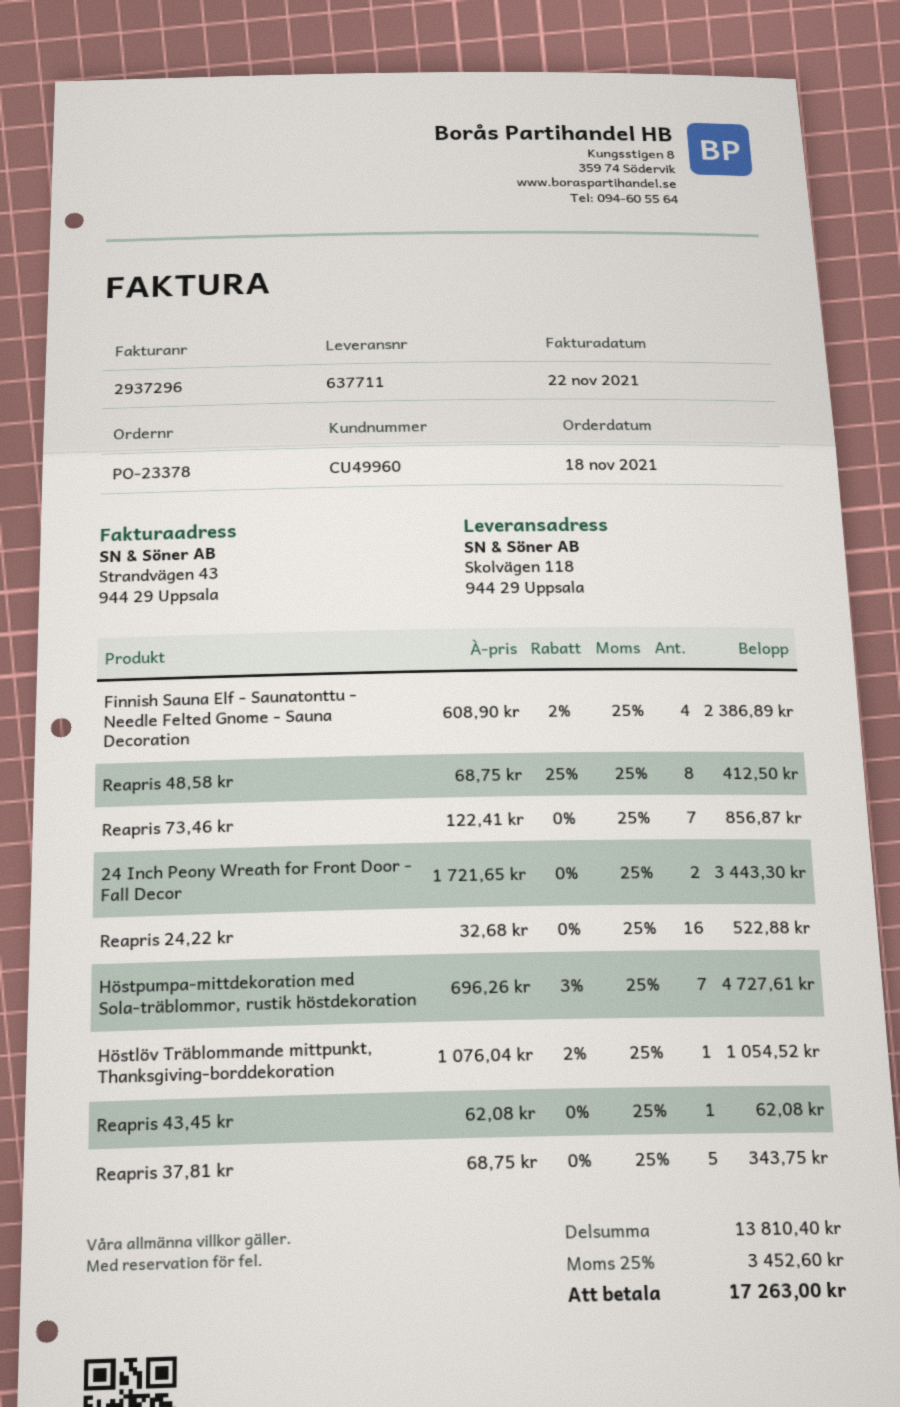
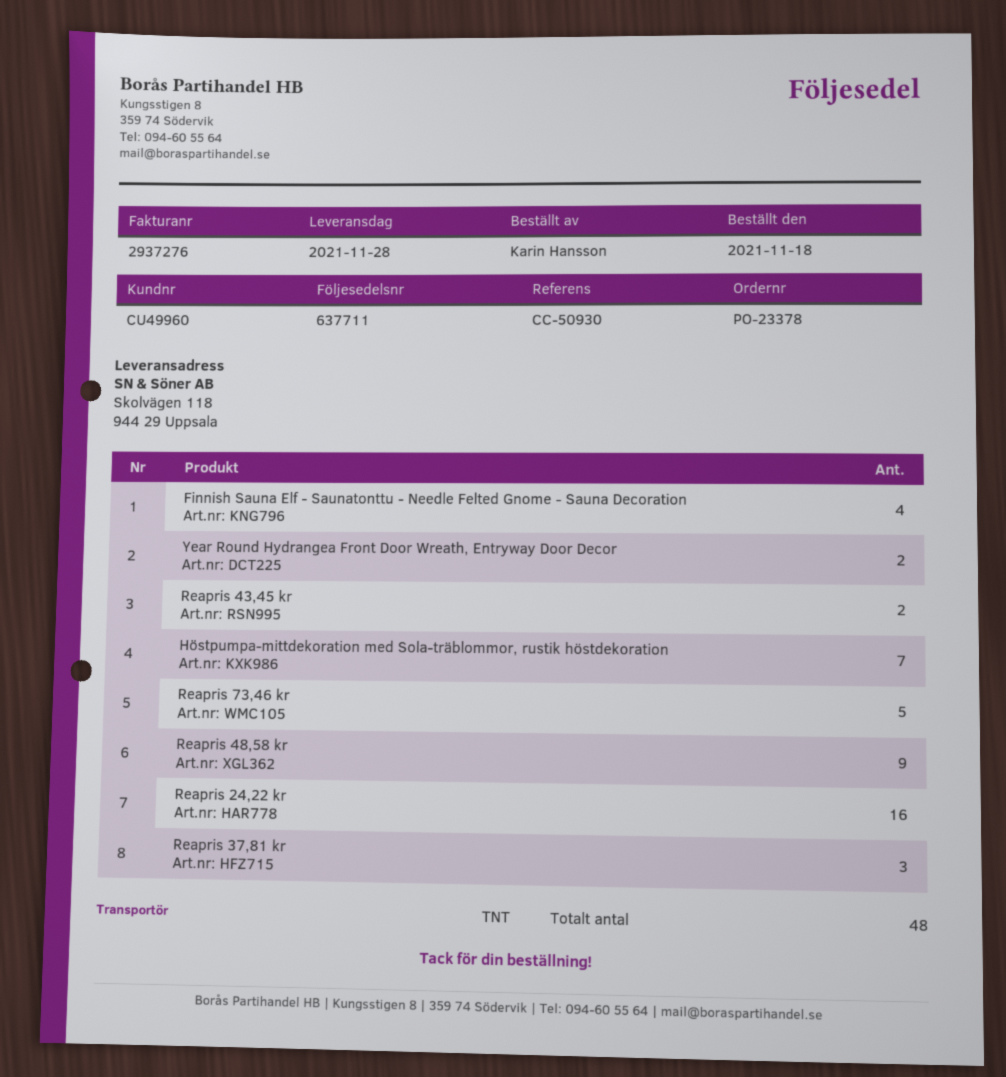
invoice number: 2937296 -> 2937276
Reapris 48,58 kr: 8 -> 9
Reapris 73,46 kr: 7 -> 5
24 Inch Peony Wreath for Front Door - Fall Decor: 2 -> none
Höstlöv Träblommande mittpunkt, Thanksgiving-borddekoration: 1 -> none
Reapris 43,45 kr: 1 -> 2
Reapris 37,81 kr: 5 -> 3
Year Round Hydrangea Front Door Wreath, Entryway Door Decor: none -> 2

